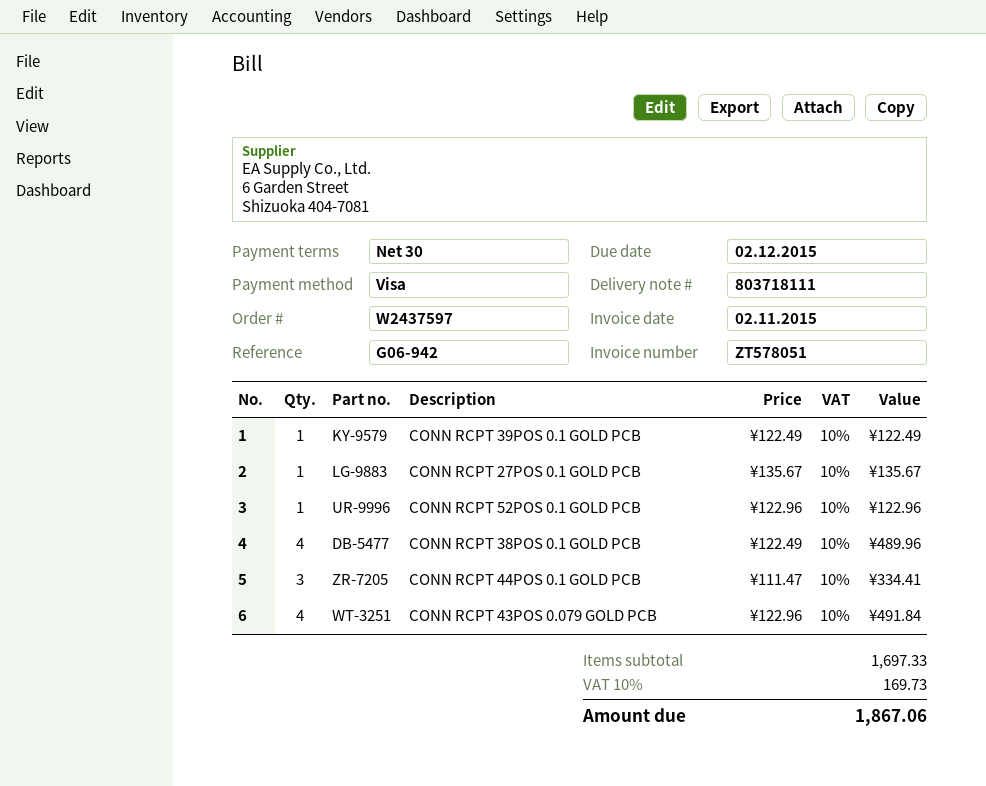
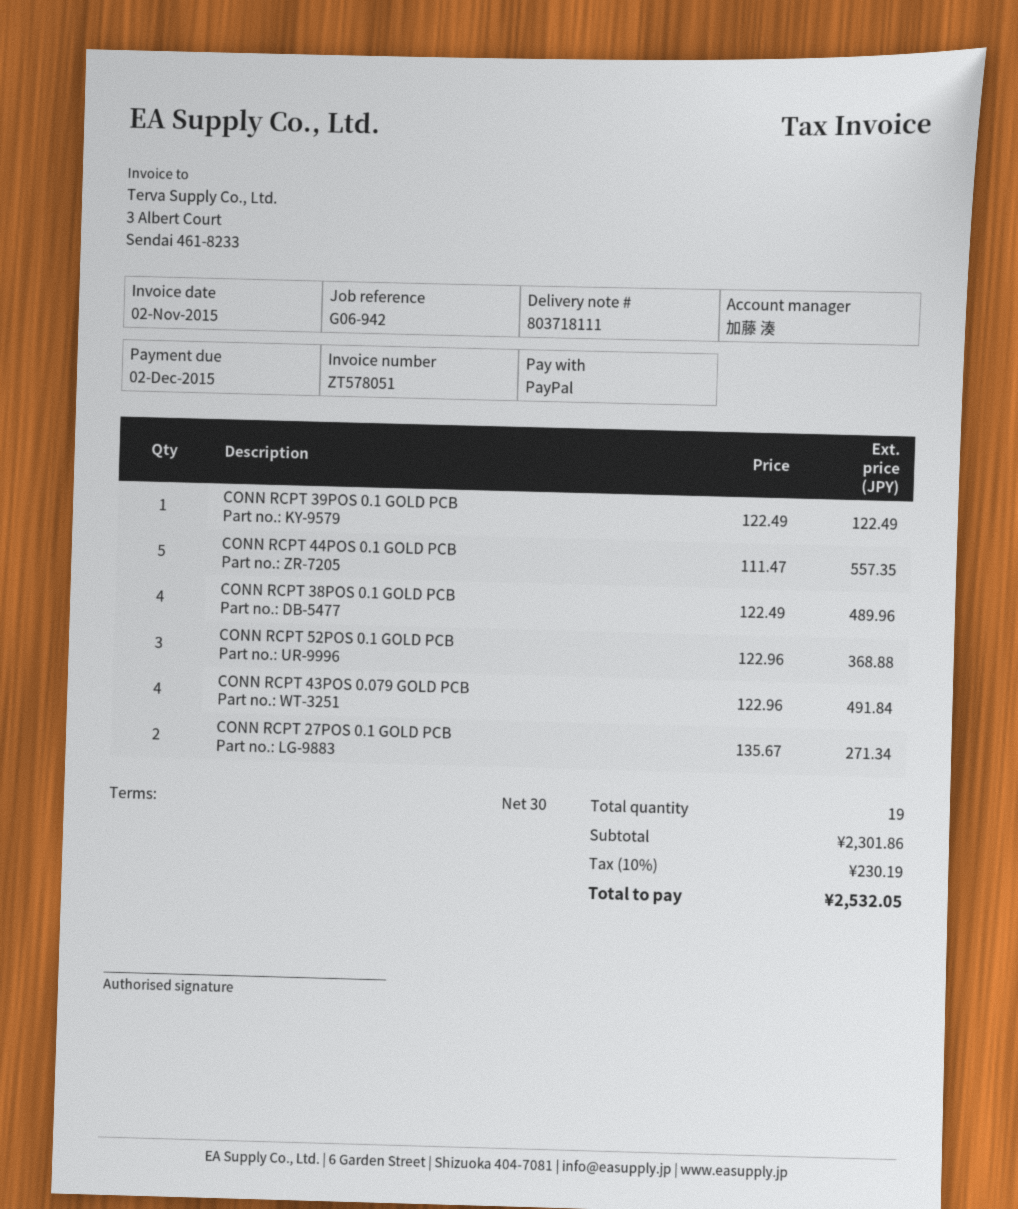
payment method: Visa -> PayPal
CONN RCPT 27POS 0.1 GOLD PCB: 1 x 135.67 = 135.67 -> 2 x 135.67 = 271.34
CONN RCPT 52POS 0.1 GOLD PCB: 1 x 122.96 = 122.96 -> 3 x 122.96 = 368.88
CONN RCPT 44POS 0.1 GOLD PCB: 3 x 111.47 = 334.41 -> 5 x 111.47 = 557.35
subtotal: 1697.33 -> 2301.86
tax: 10% = 169.73 -> 10% = 230.19
total: 1867.06 -> 2532.05

